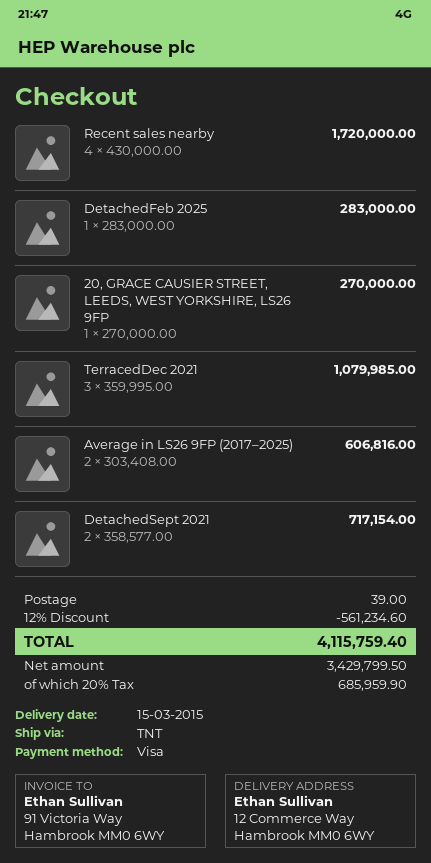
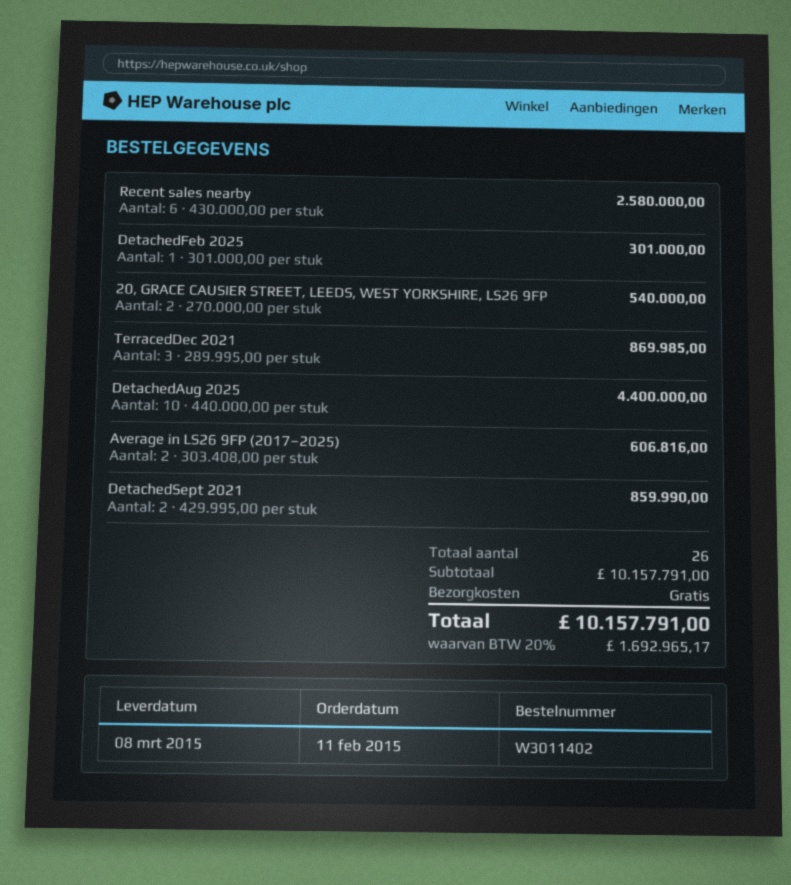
delivery date: 2015-03-15 -> 2015-03-08
Recent sales nearby: 4 x 430000.00 = 1720000.00 -> 6 x 430000.00 = 2580000.00
DetachedFeb 2025: 1 x 283000.00 = 283000.00 -> 1 x 301000.00 = 301000.00
20, GRACE CAUSIER STREET, LEEDS, WEST YORKSHIRE, LS26 9FP: 1 x 270000.00 = 270000.00 -> 2 x 270000.00 = 540000.00
TerracedDec 2021: 3 x 359995.00 = 1079985.00 -> 3 x 289995.00 = 869985.00
DetachedSept 2021: 2 x 358577.00 = 717154.00 -> 2 x 429995.00 = 859990.00
DetachedAug 2025: none -> 10 x 440000.00 = 4400000.00
discount: 12% = 561234.60 -> none
shipping: 39.00 -> 0.00
tax: 20% = 685959.90 -> 20% = 1692965.17
total: 4115759.40 -> 10157791.00

